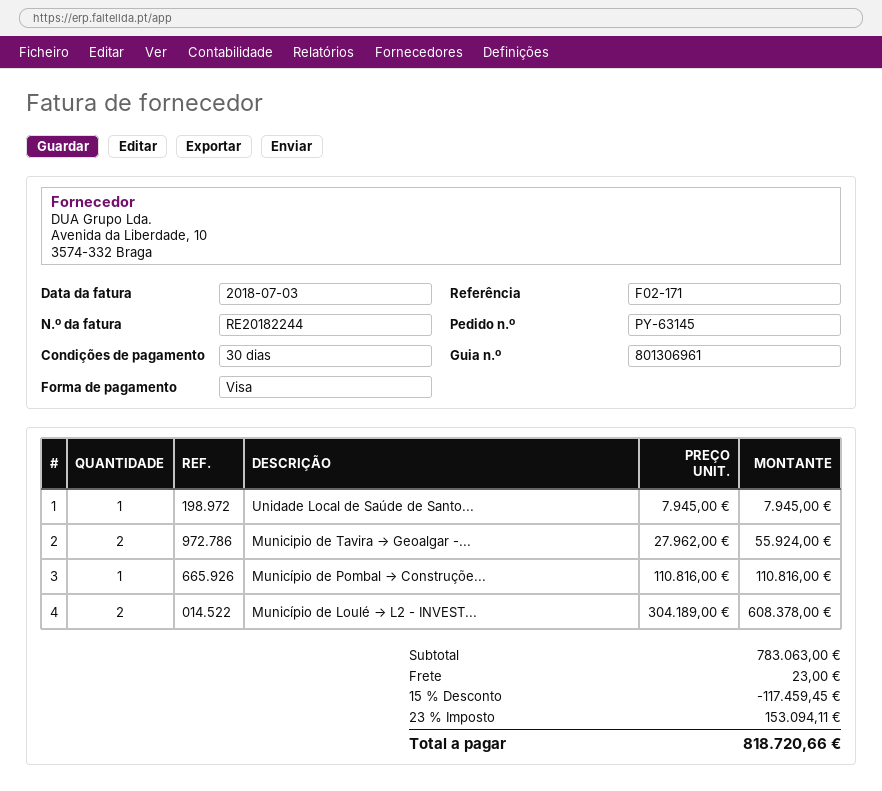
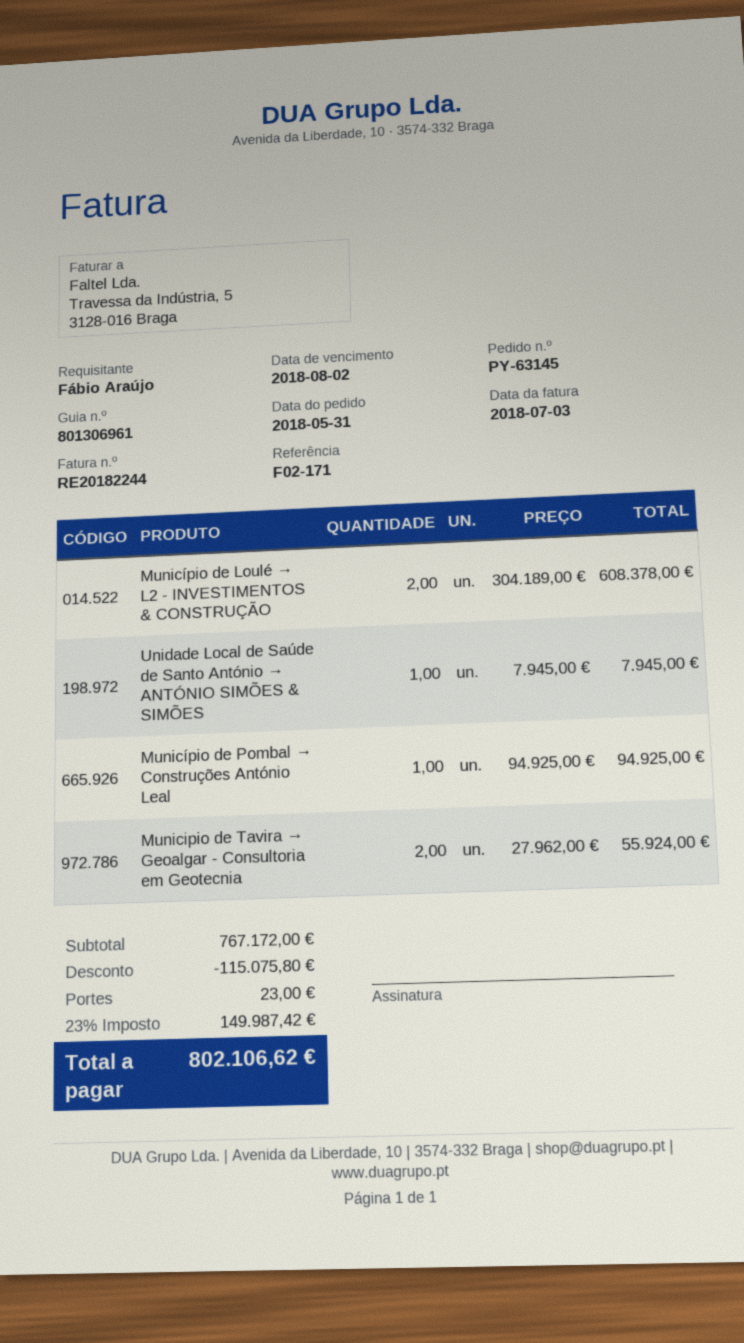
Município de Pombal → Construçõe...: 1 x 110816.00 = 110816.00 -> 1 x 94925.00 = 94925.00
subtotal: 783063.00 -> 767172.00
discount: 117459.45 -> 115075.80
tax: 23% = 153094.11 -> 23% = 149987.42
total: 818720.66 -> 802106.62

